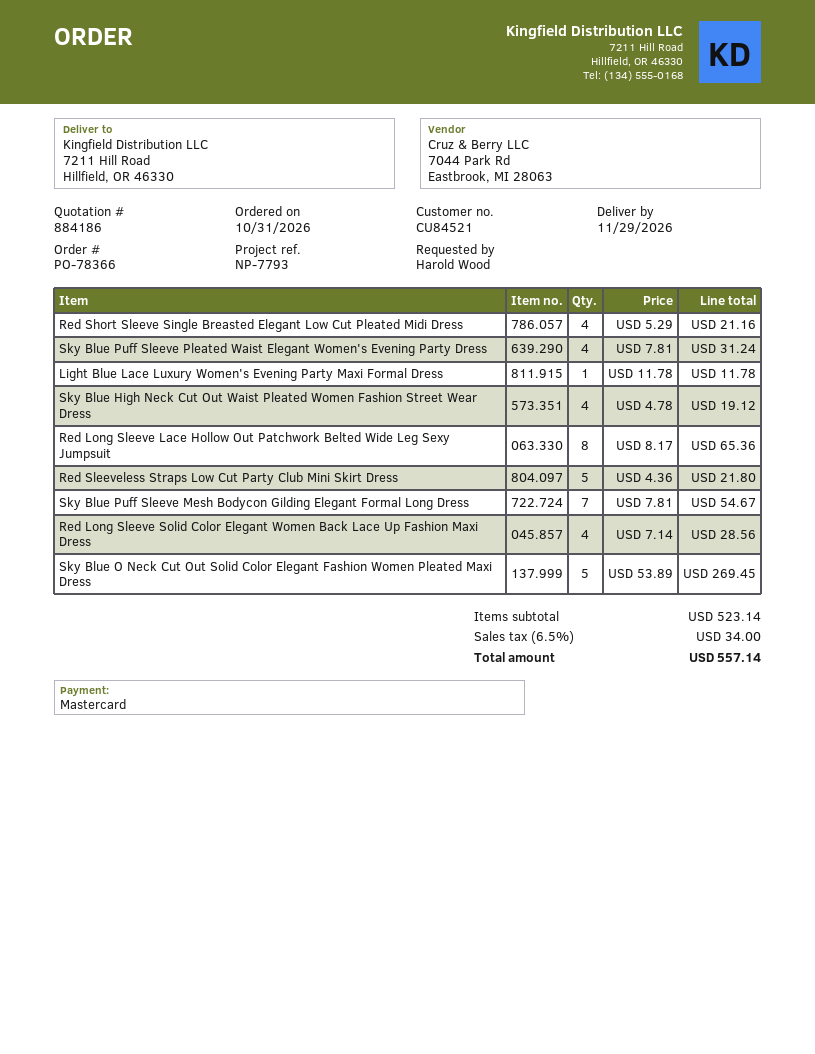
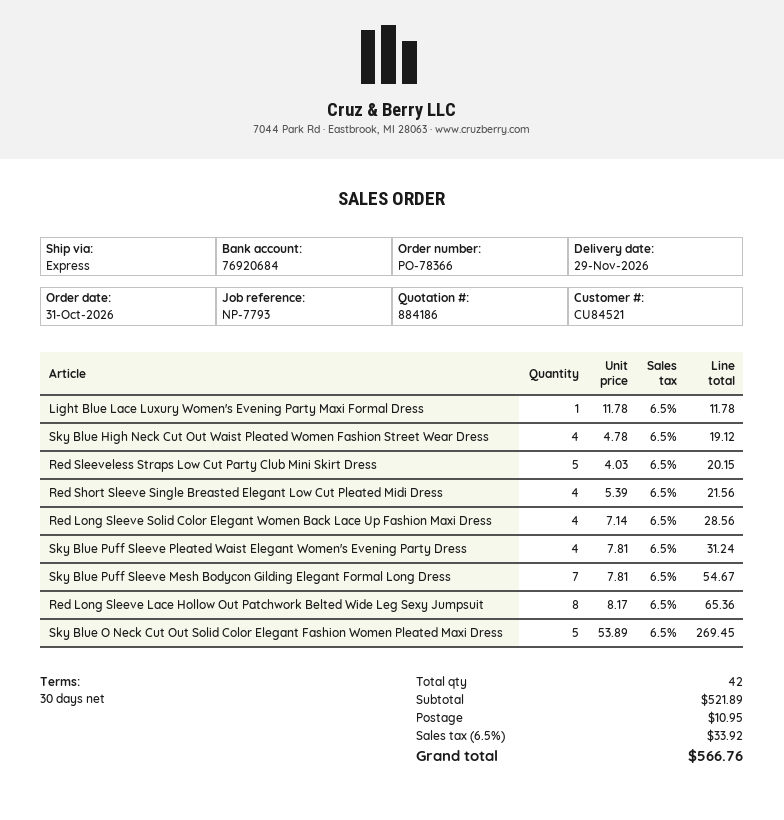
Red Short Sleeve Single Breasted Elegant Low Cut Pleated Midi Dress: 4 x 5.29 = 21.16 -> 4 x 5.39 = 21.56
Red Sleeveless Straps Low Cut Party Club Mini Skirt Dress: 5 x 4.36 = 21.80 -> 5 x 4.03 = 20.15
subtotal: 523.14 -> 521.89
shipping: none -> 10.95
tax: 6.5% = 34.00 -> 6.5% = 33.92
total: 557.14 -> 566.76

